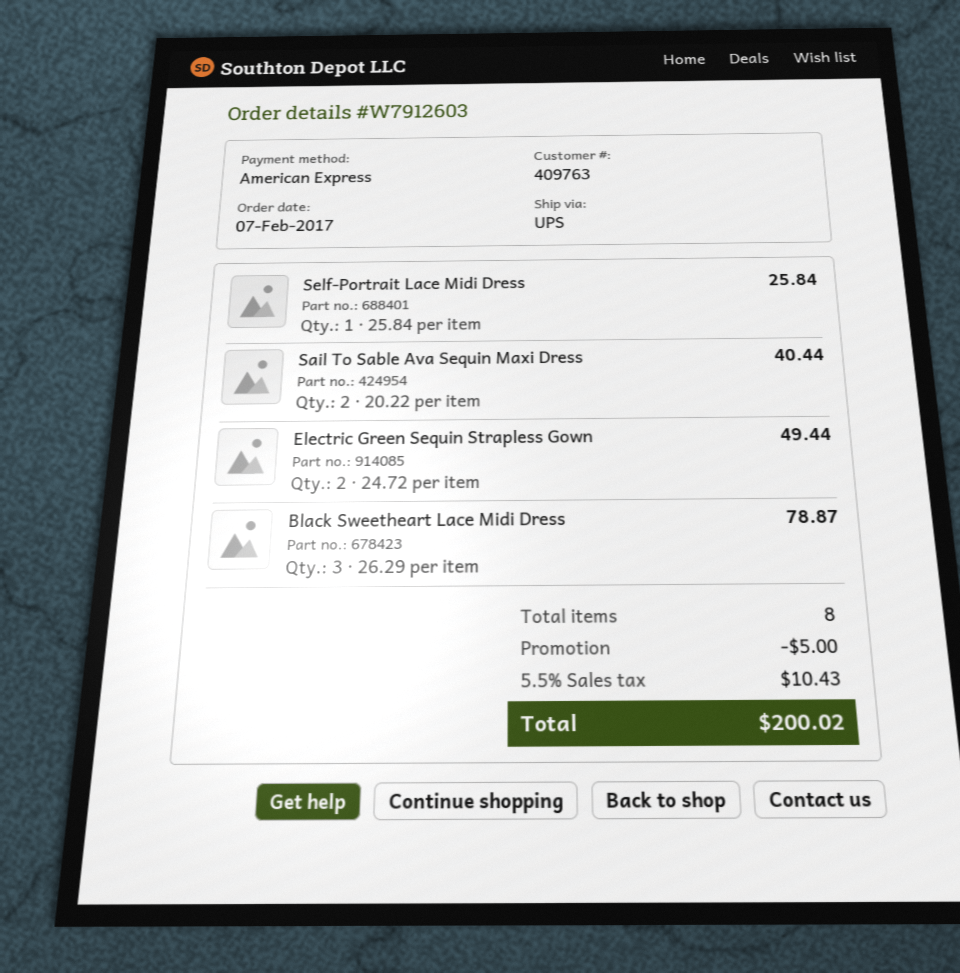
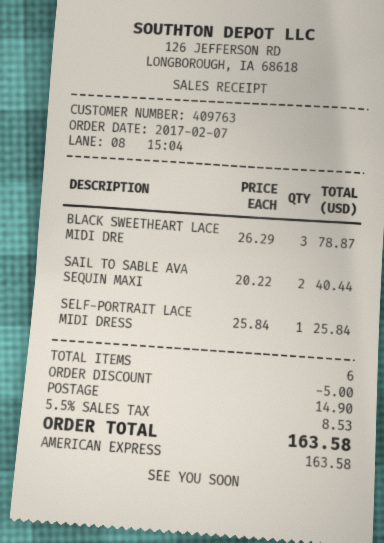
Electric Green Sequin Strapless Gown: 2 x 24.72 = 49.44 -> none
total quantity: 8 -> 6
shipping: none -> 14.90
tax: 5.5% = 10.43 -> 5.5% = 8.53
total: 200.02 -> 163.58

